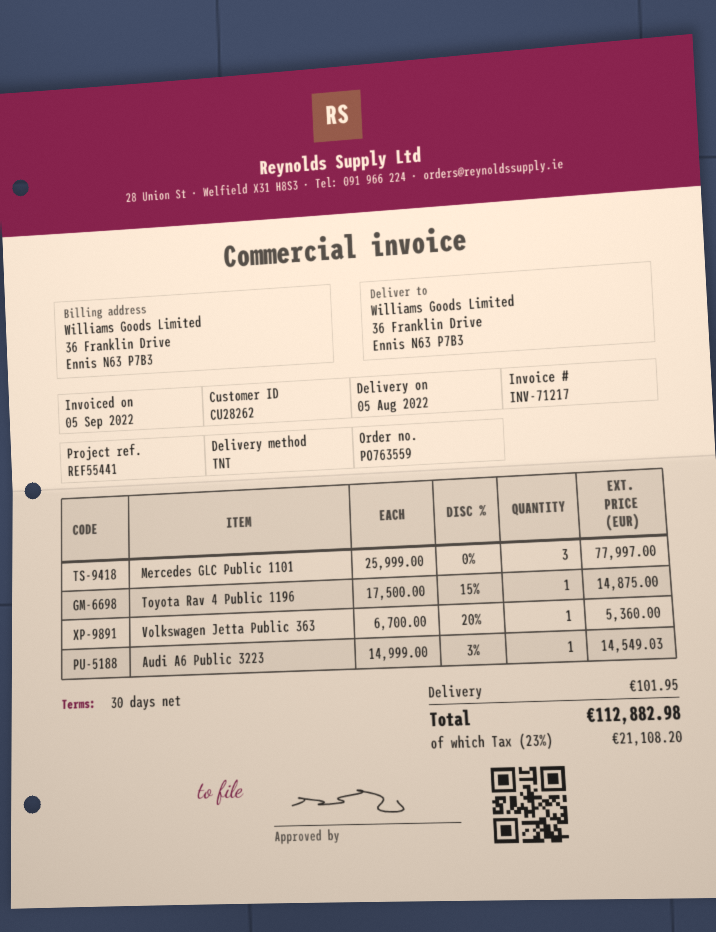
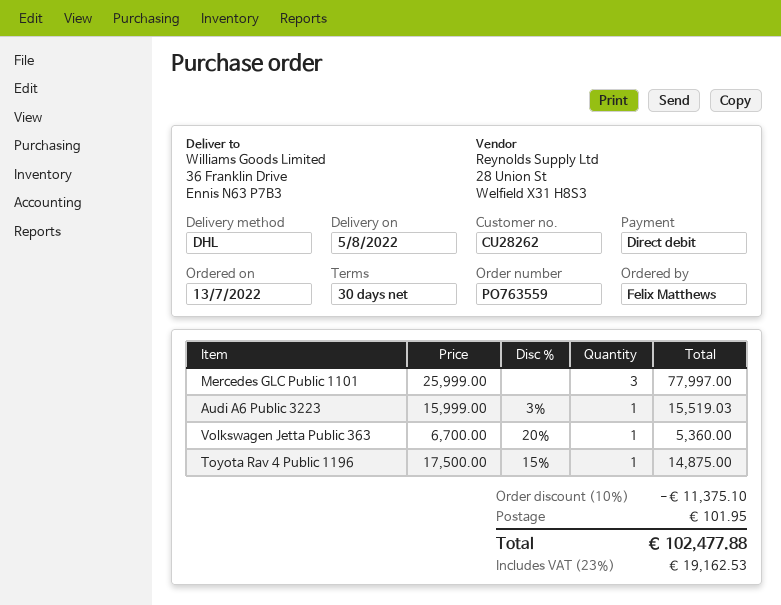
shipping method: TNT -> DHL
Audi A6 Public 3223: 1 x 14999.00 - 3% = 14549.03 -> 1 x 15999.00 - 3% = 15519.03
discount: none -> 10% = 11375.10
tax: 23% = 21108.20 -> 23% = 19162.53
total: 112882.98 -> 102477.88

